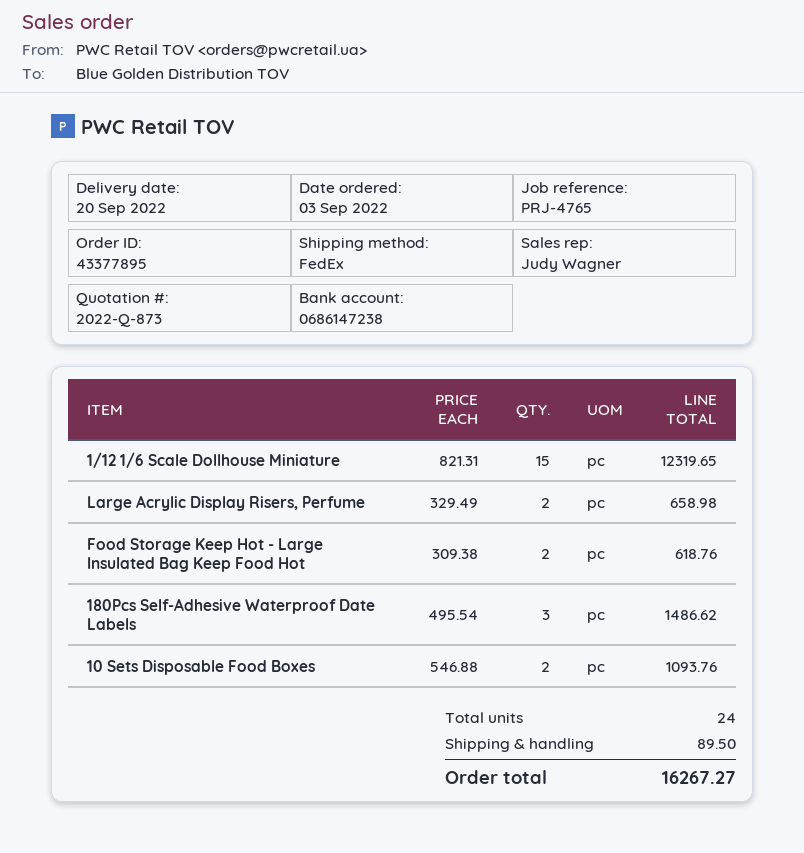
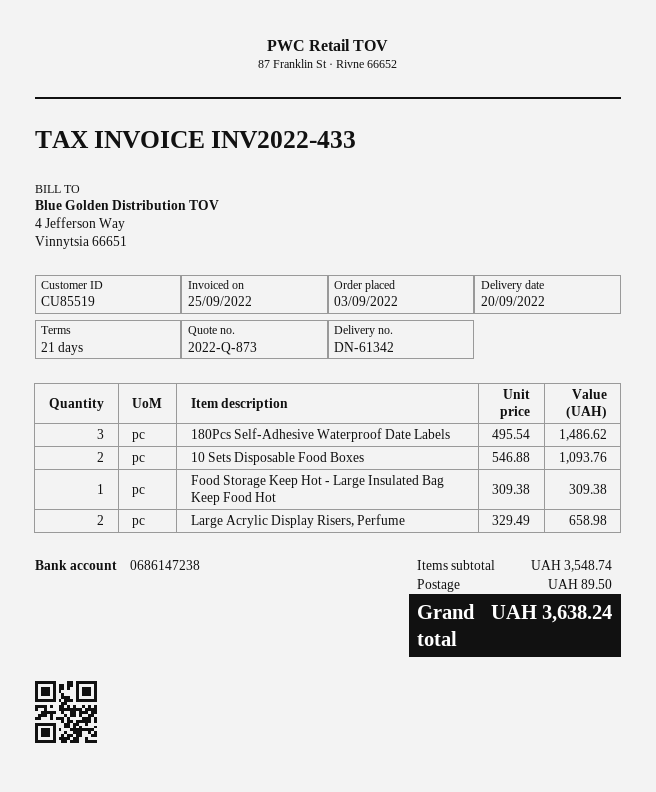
1/12 1/6 Scale Dollhouse Miniature: 15 x 821.31 = 12319.65 -> none
Food Storage Keep Hot - Large Insulated Bag Keep Food Hot: 2 x 309.38 = 618.76 -> 1 x 309.38 = 309.38
total: 16267.27 -> 3638.24

